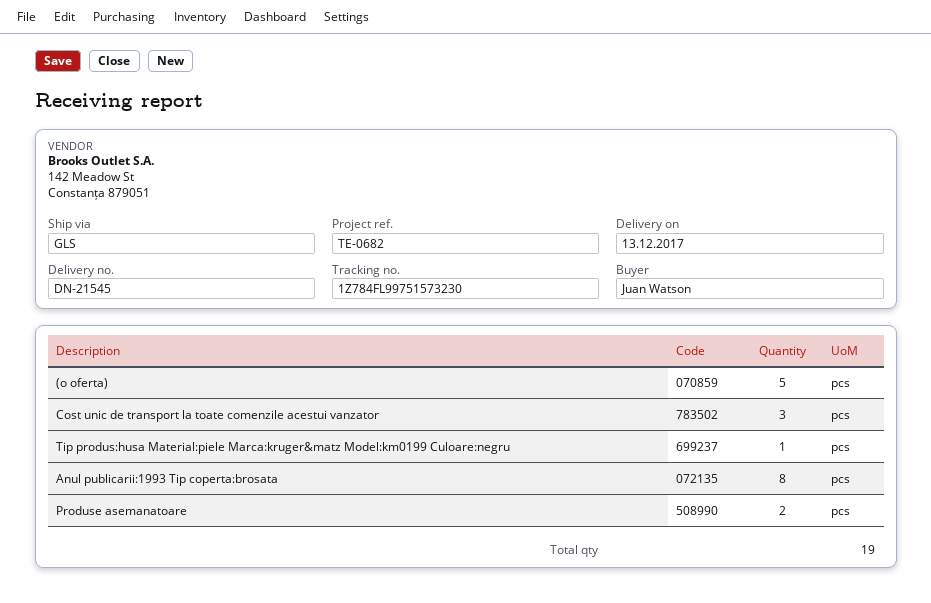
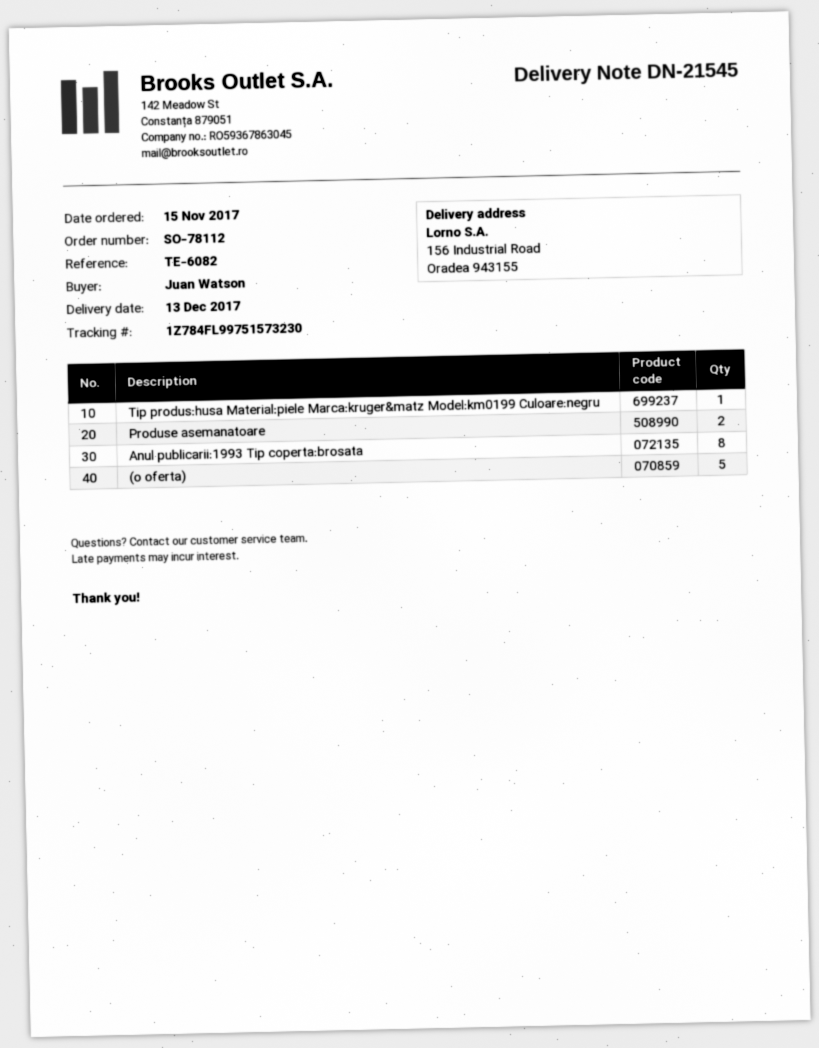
reference: TE-0682 -> TE-6082
Cost unic de transport la toate comenzile acestui vanzator: 3 -> none

